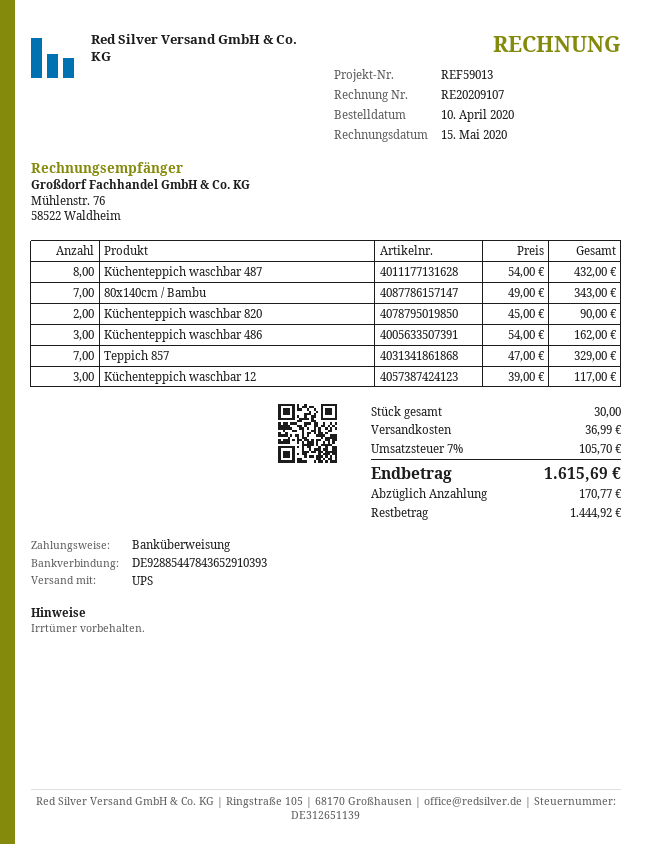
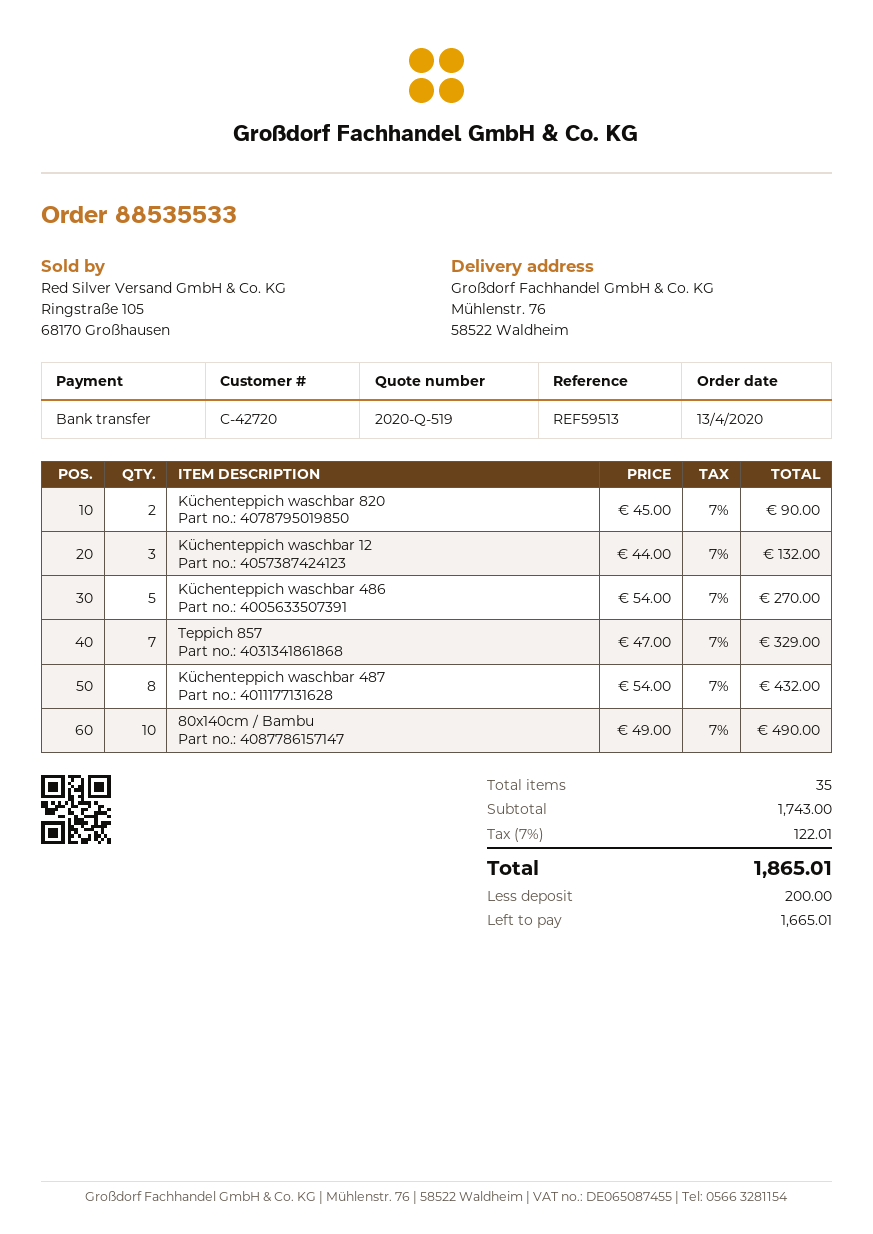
order date: 2020-04-10 -> 2020-04-13
reference: REF59013 -> REF59513
80x140cm / Bambu: 7 x 49.00 = 343.00 -> 10 x 49.00 = 490.00
Küchenteppich waschbar 486: 3 x 54.00 = 162.00 -> 5 x 54.00 = 270.00
Küchenteppich waschbar 12: 3 x 39.00 = 117.00 -> 3 x 44.00 = 132.00
total quantity: 30 -> 35
shipping: 36.99 -> none
tax: 7% = 105.70 -> 7% = 122.01
total: 1615.69 -> 1865.01
deposit: 170.77 -> 200.00
balance: 1444.92 -> 1665.01

